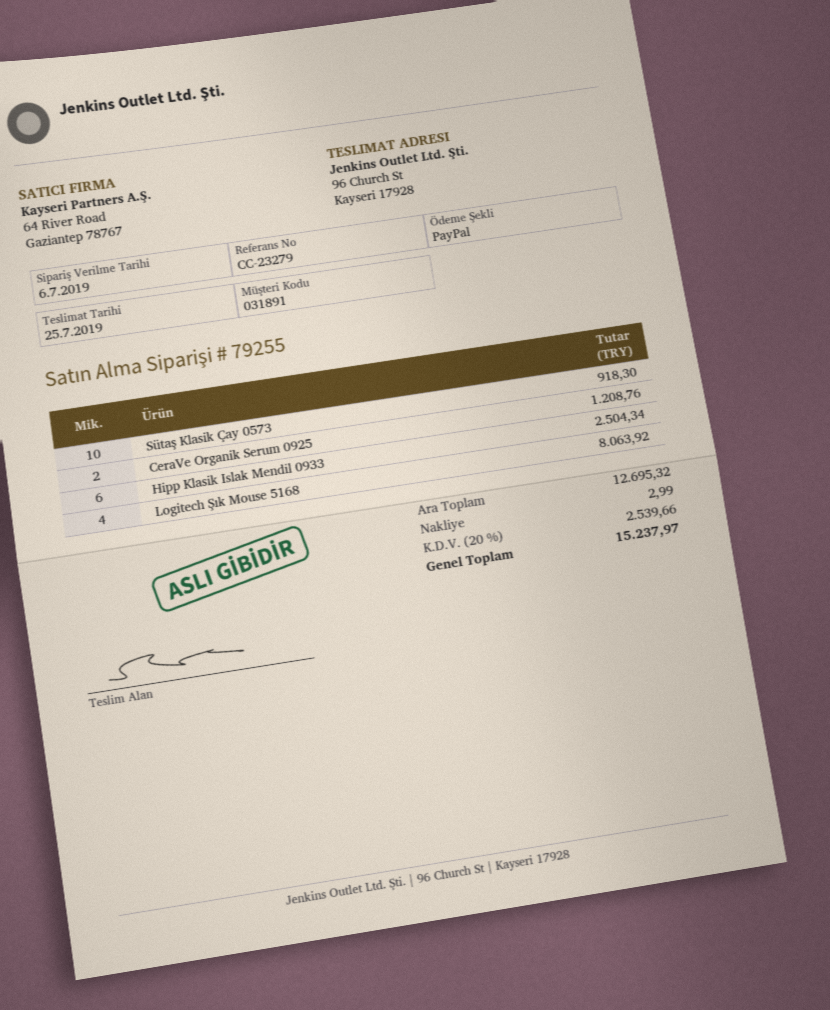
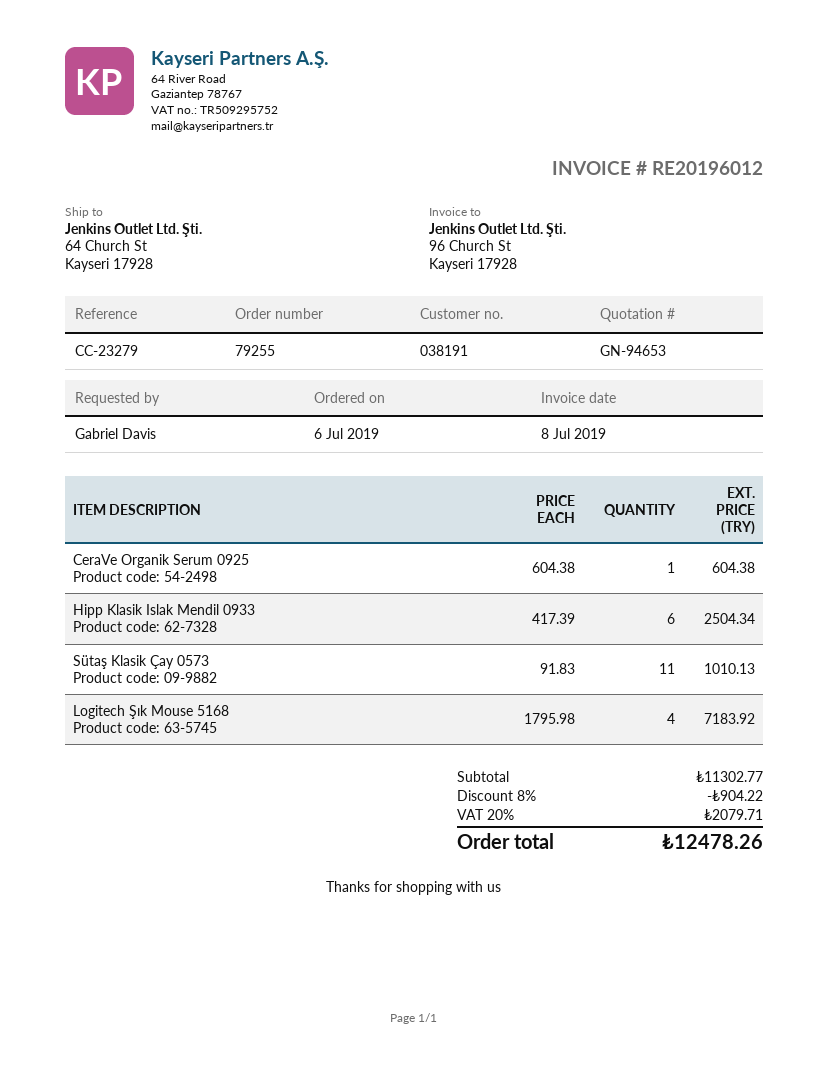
customer number: 031891 -> 038191
ship to: 96 Church St, Kayseri 17928 -> 64 Church St, Kayseri 17928
Sütaş Klasik Çay 0573: 10 for 918.30 -> 11 for 1010.13
CeraVe Organik Serum 0925: 2 for 1208.76 -> 1 for 604.38
Logitech Şık Mouse 5168: 4 for 8063.92 -> 4 for 7183.92
subtotal: 12695.32 -> 11302.77
discount: none -> 8% = 904.22
shipping: 2.99 -> none
tax: 20% = 2539.66 -> 20% = 2079.71
total: 15237.97 -> 12478.26

